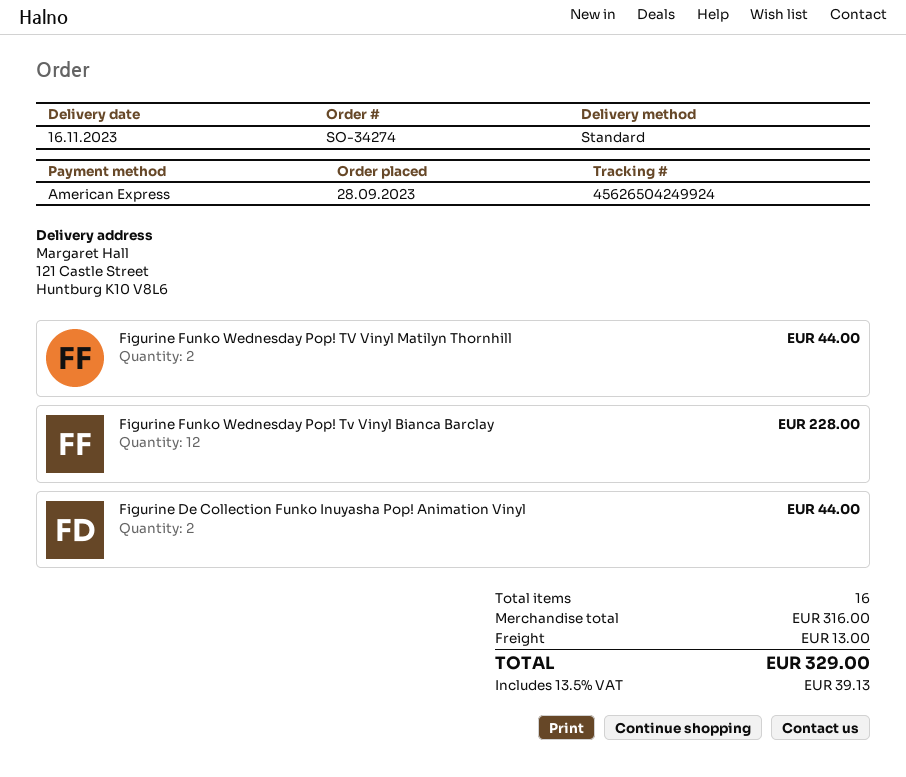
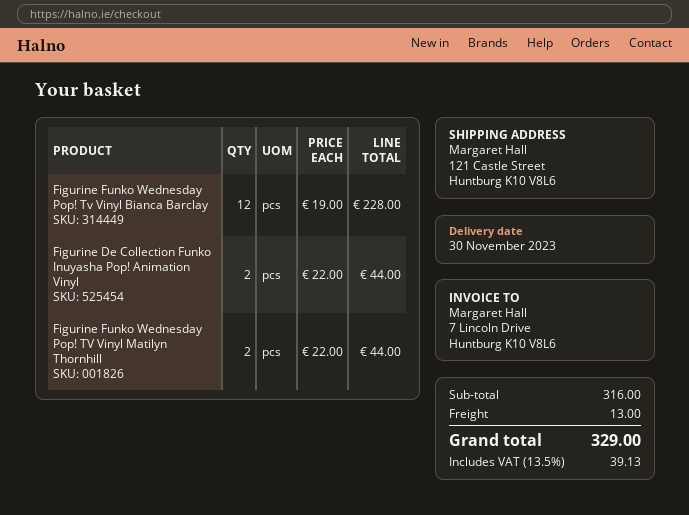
delivery date: 2023-11-16 -> 2023-11-30

